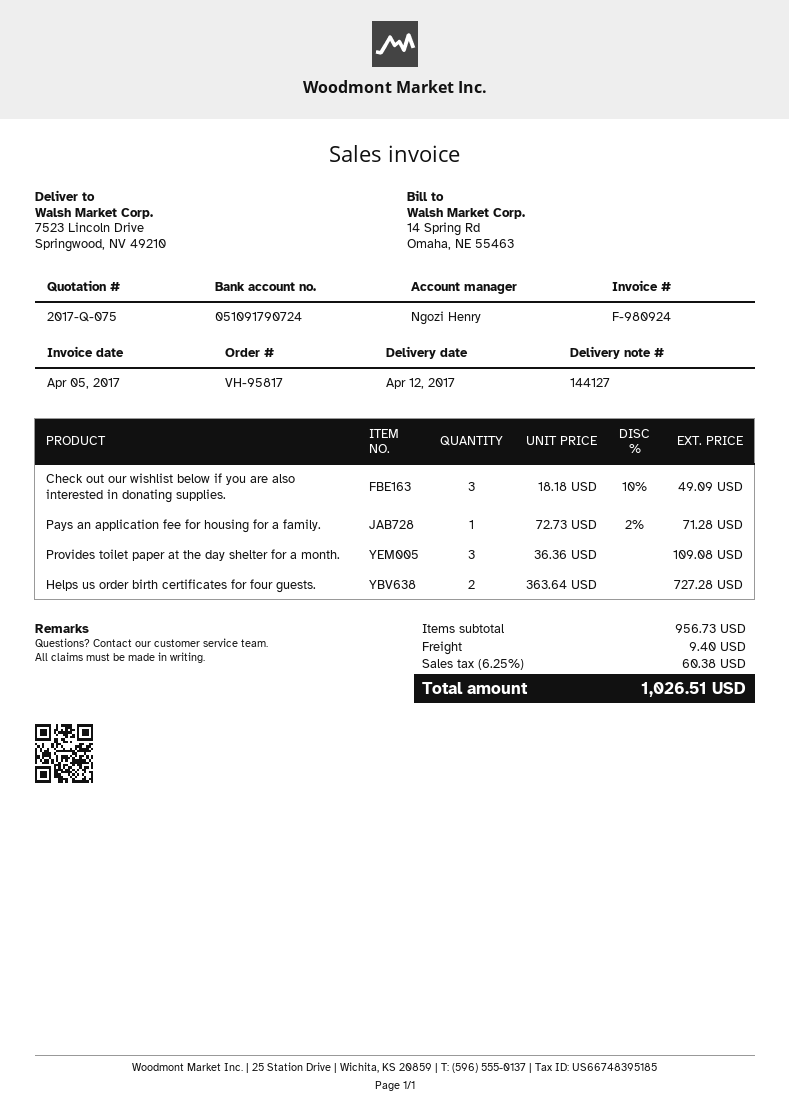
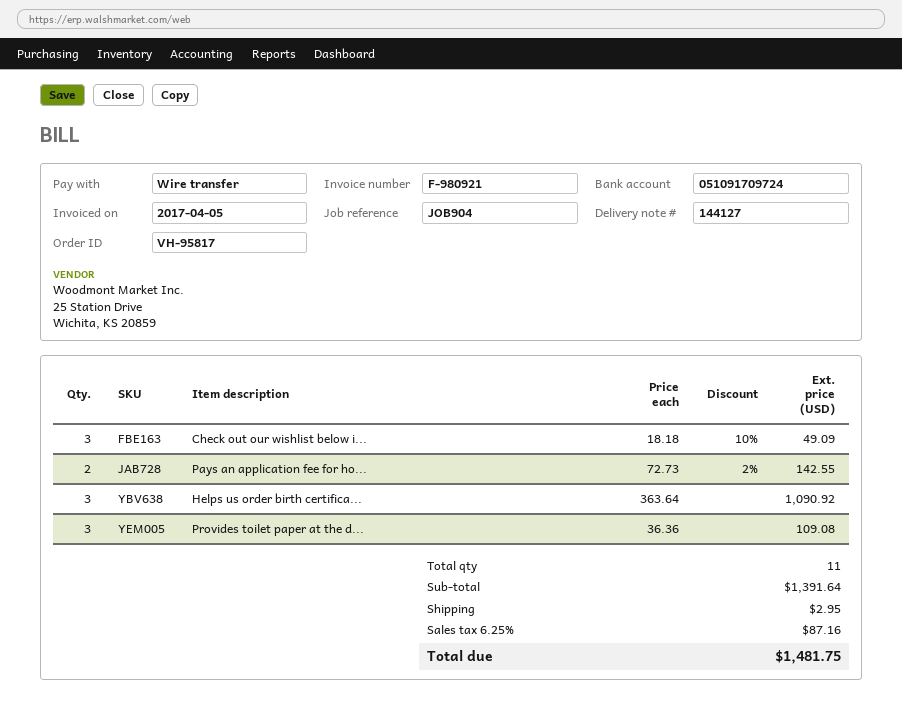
invoice number: F-980924 -> F-980921
bank account: 051091790724 -> 051091709724
Pays an application fee for housing for a family.: 1 x 72.73 - 2% = 71.28 -> 2 x 72.73 - 2% = 142.55
Helps us order birth certificates for four guests.: 2 x 363.64 = 727.28 -> 3 x 363.64 = 1090.92
subtotal: 956.73 -> 1391.64
shipping: 9.40 -> 2.95
tax: 6.25% = 60.38 -> 6.25% = 87.16
total: 1026.51 -> 1481.75

